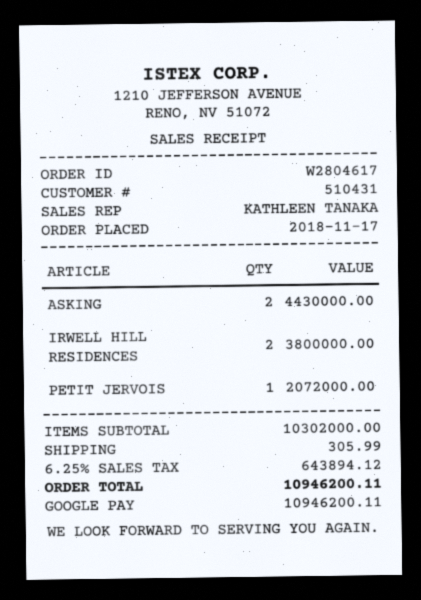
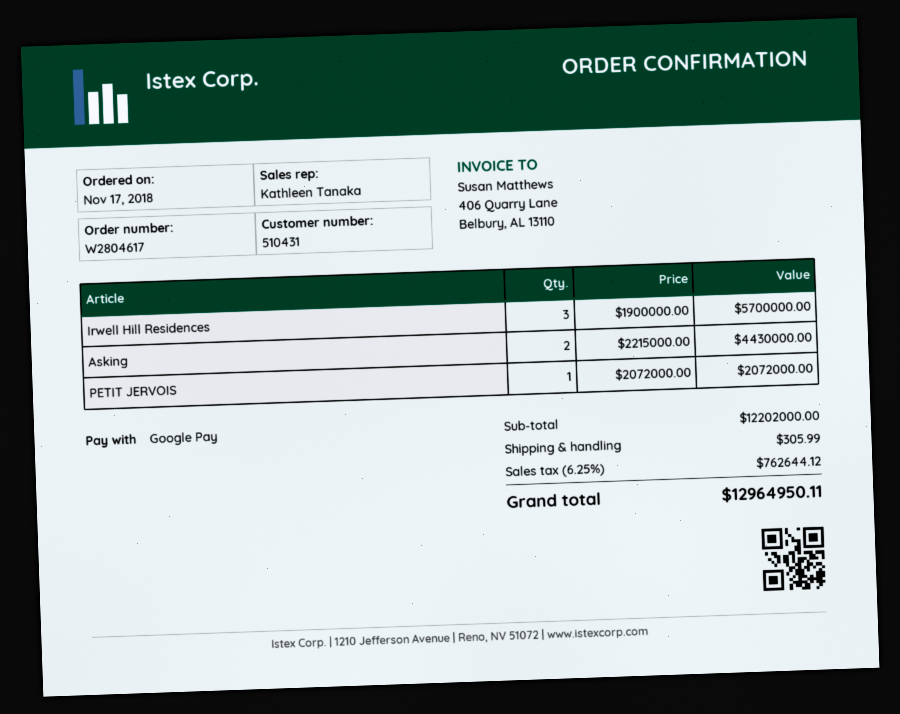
IRWELL HILL RESIDENCES: 2 for 3800000.00 -> 3 for 5700000.00
subtotal: 10302000.00 -> 12202000.00
tax: 6.25% = 643894.12 -> 6.25% = 762644.12
total: 10946200.11 -> 12964950.11

